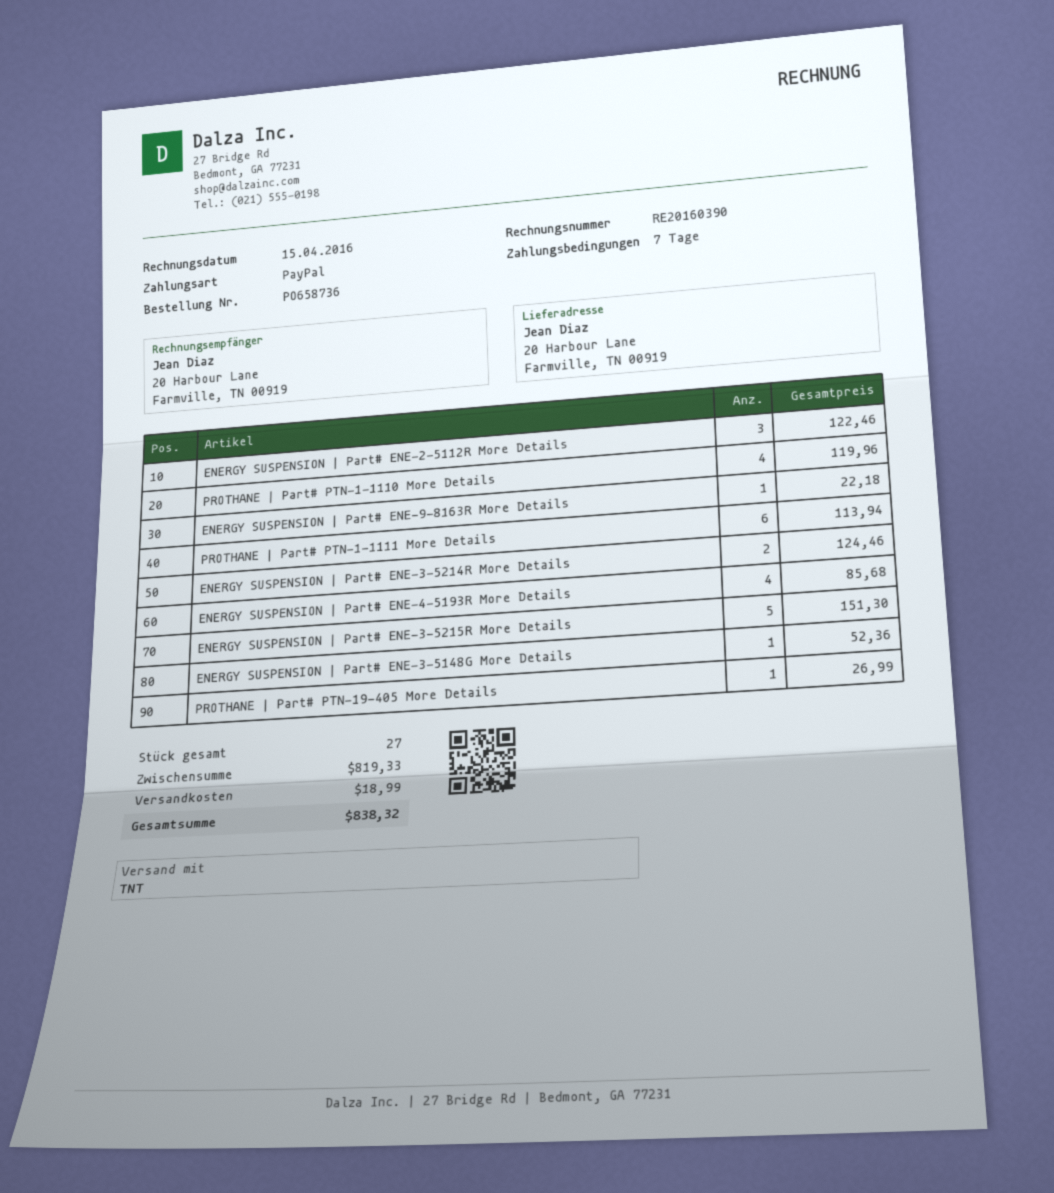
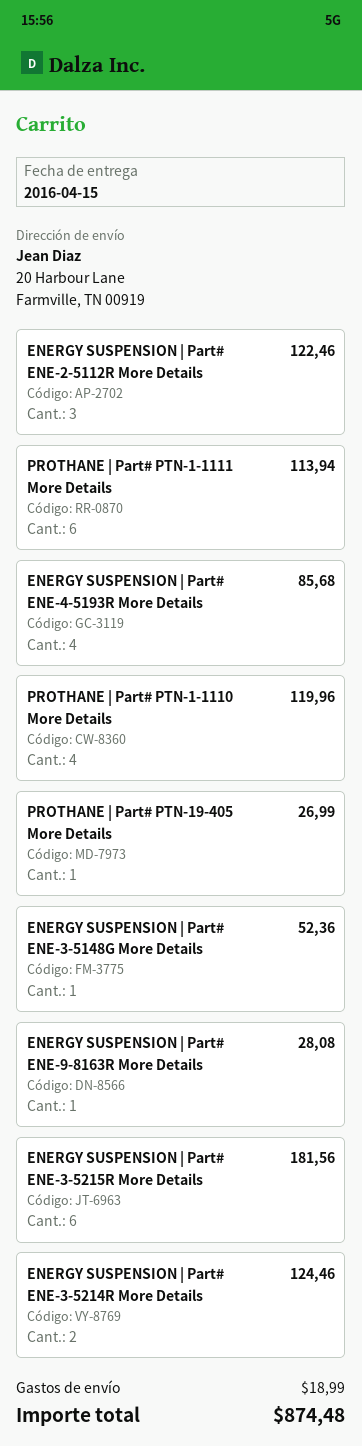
ENERGY SUSPENSION | Part# ENE-9-8163R More Details: 1 for 22.18 -> 1 for 28.08
ENERGY SUSPENSION | Part# ENE-3-5215R More Details: 5 for 151.30 -> 6 for 181.56
total: 838.32 -> 874.48

